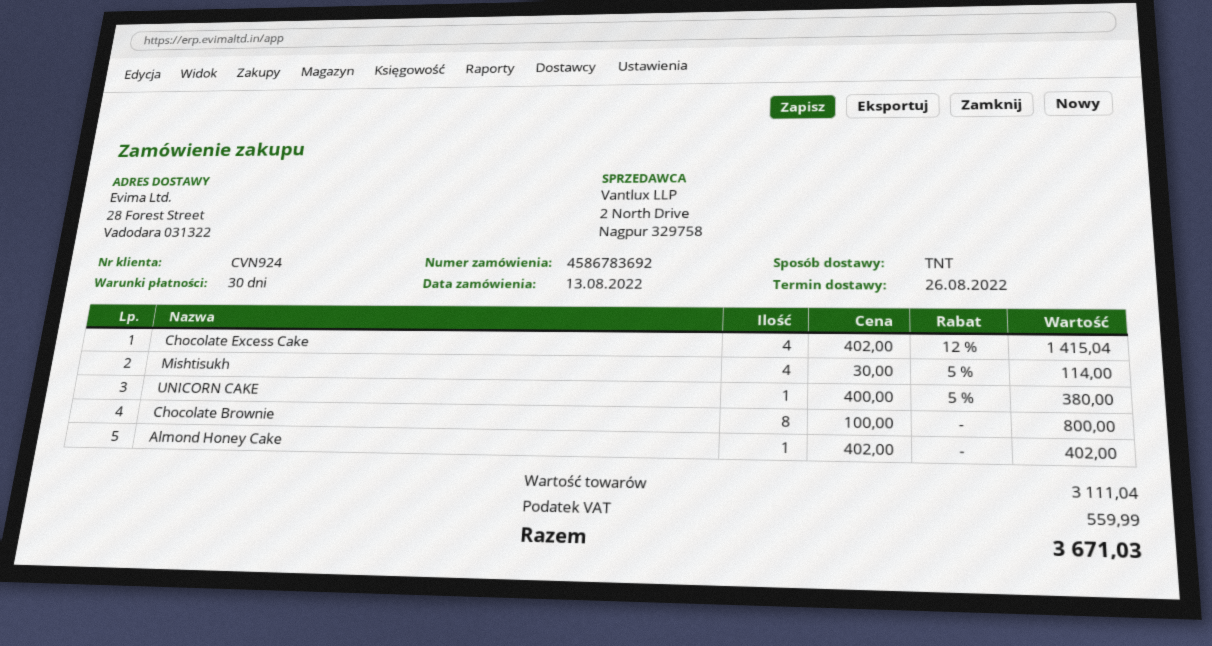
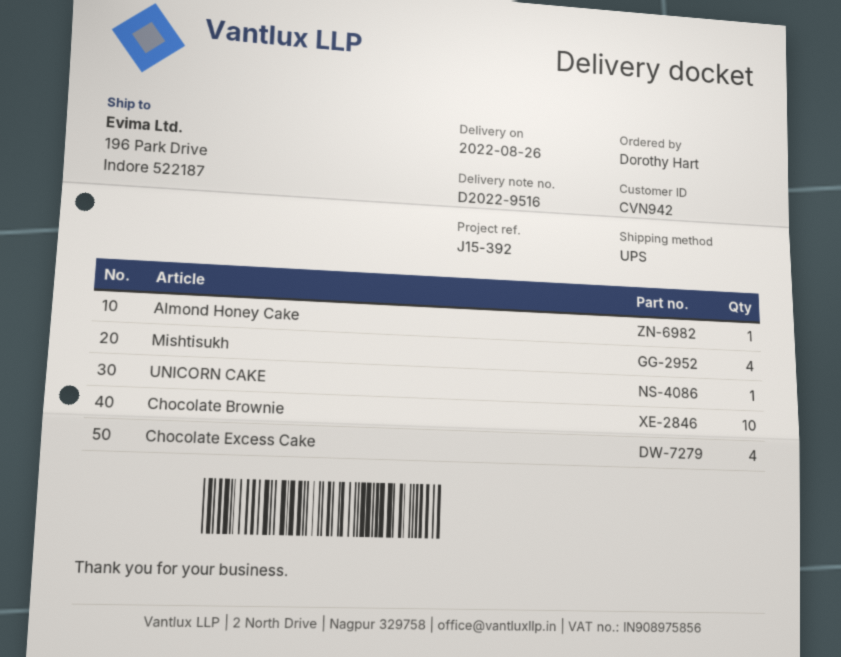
customer number: CVN924 -> CVN942
shipping method: TNT -> UPS
ship to: 28 Forest Street, Vadodara 031322 -> 196 Park Drive, Indore 522187
Chocolate Brownie: 8 -> 10

